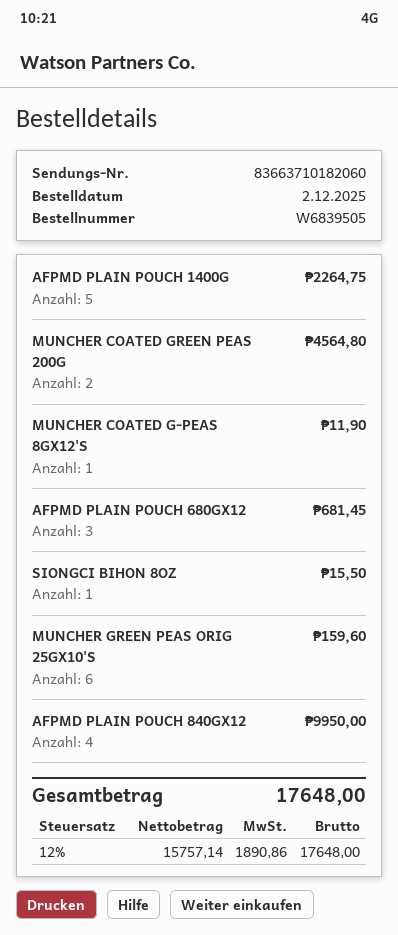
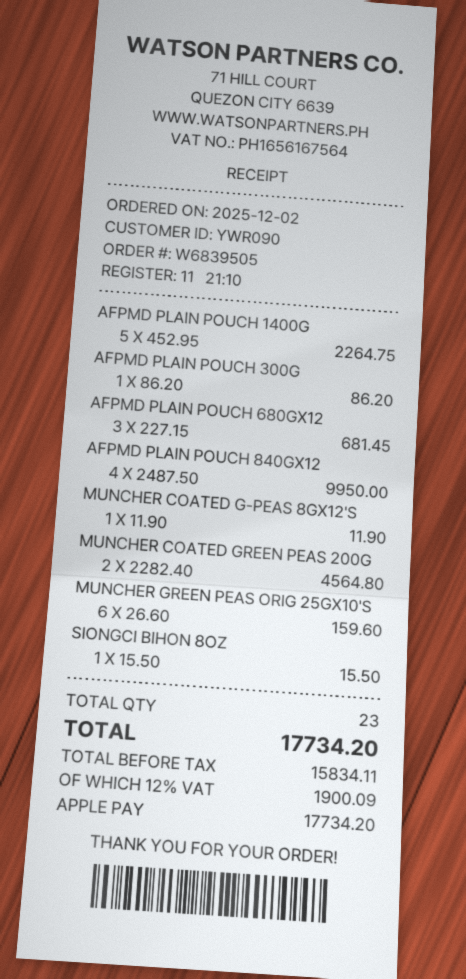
AFPMD PLAIN POUCH 300G: none -> 1 for 86.20
net: 15757.14 -> 15834.11
tax: 12% = 1890.86 -> 12% = 1900.09
total: 17648.00 -> 17734.20

